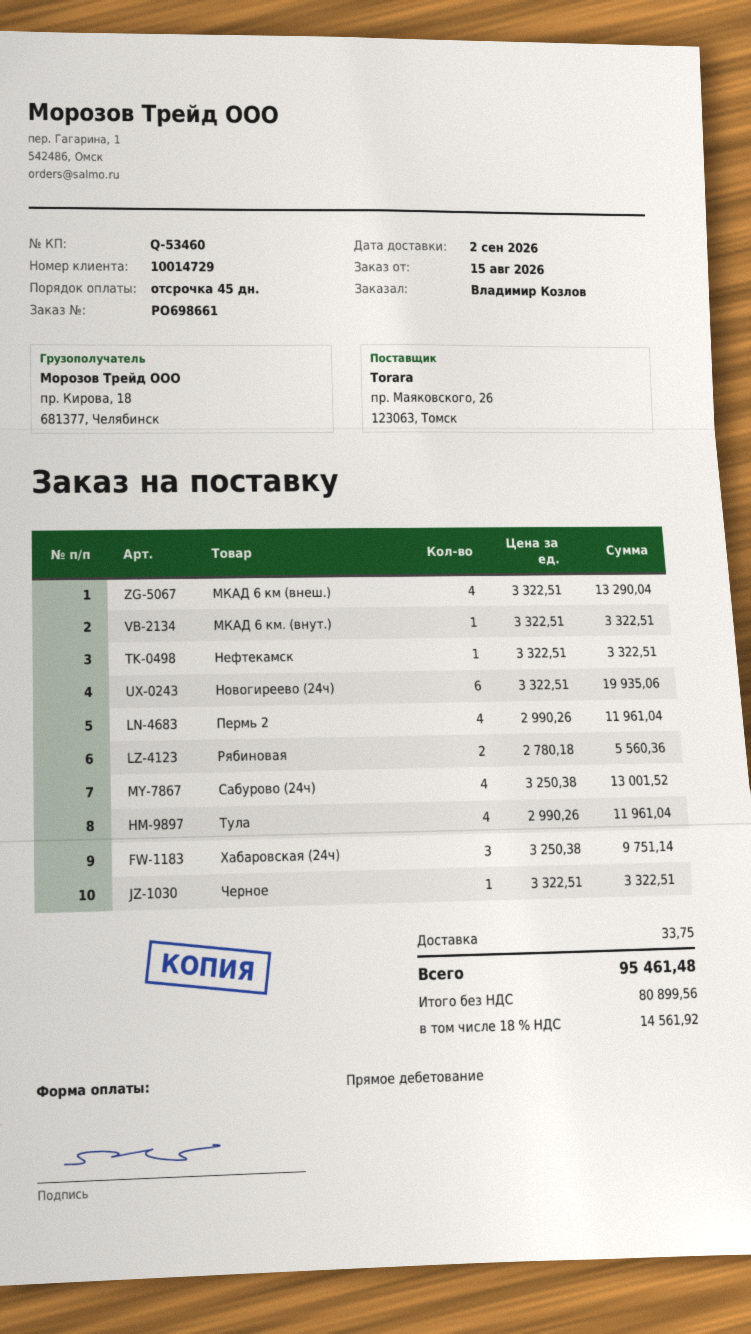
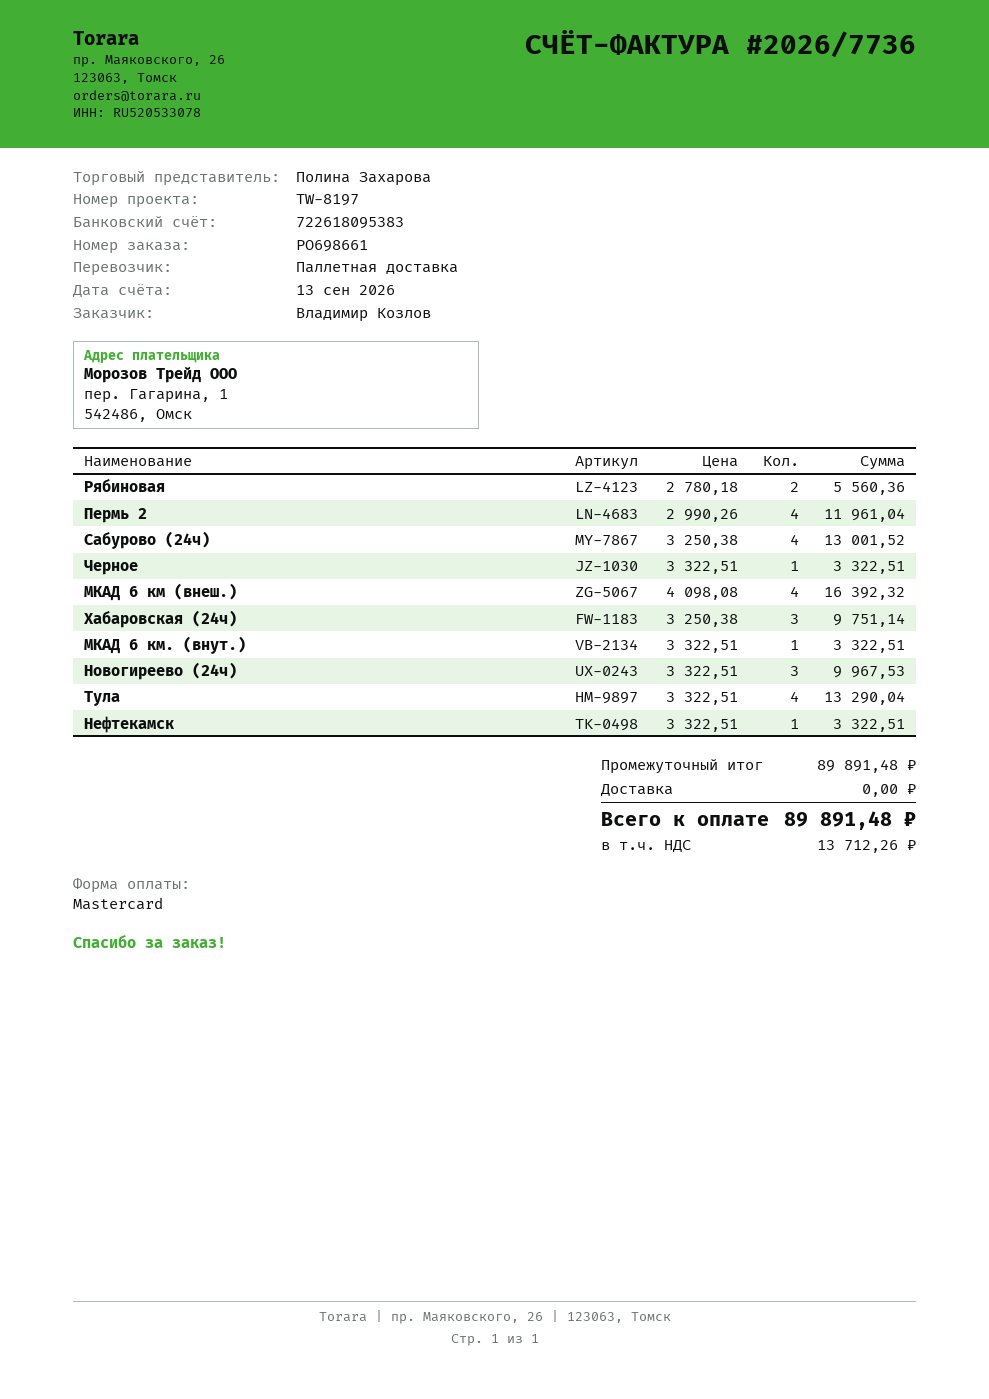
payment method: direct debit -> Mastercard
МКАД 6 км (внеш.): 4 x 3322.51 = 13290.04 -> 4 x 4098.08 = 16392.32
Новогиреево (24ч): 6 x 3322.51 = 19935.06 -> 3 x 3322.51 = 9967.53
Тула: 4 x 2990.26 = 11961.04 -> 4 x 3322.51 = 13290.04
shipping: 33.75 -> 0.00
tax: 14561.92 -> 13712.26
total: 95461.48 -> 89891.48

